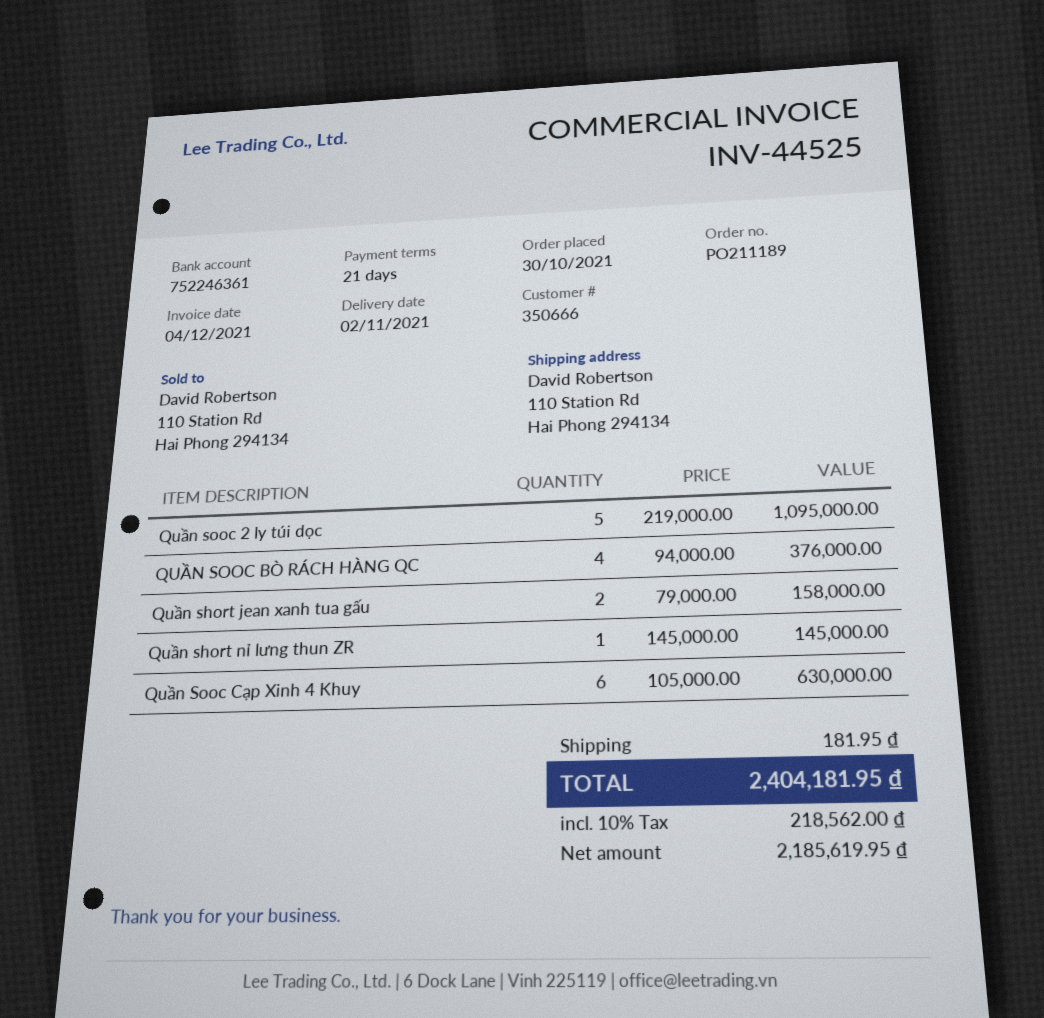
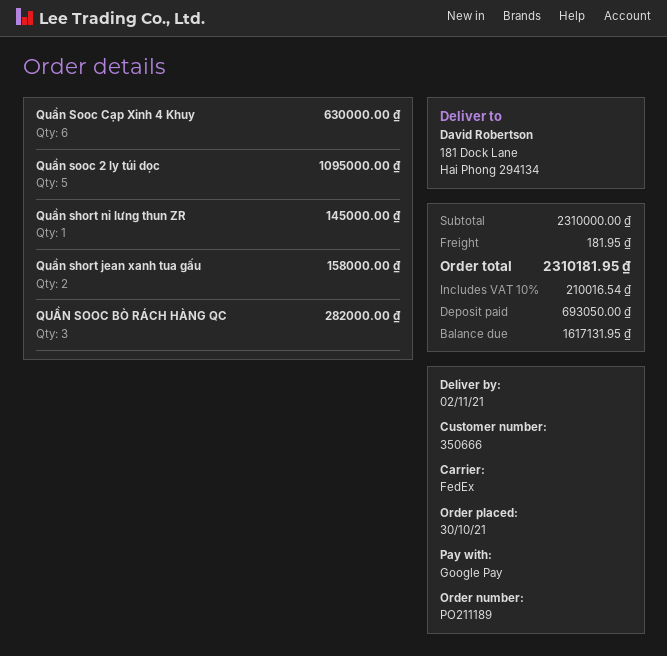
ship to: 110 Station Rd, Hai Phong 294134 -> 181 Dock Lane, Hai Phong 294134
QUẦN SOOC BÒ RÁCH HÀNG QC: 4 for 376000.00 -> 3 for 282000.00
tax: 10% = 218562.00 -> 10% = 210016.54
total: 2404181.95 -> 2310181.95

